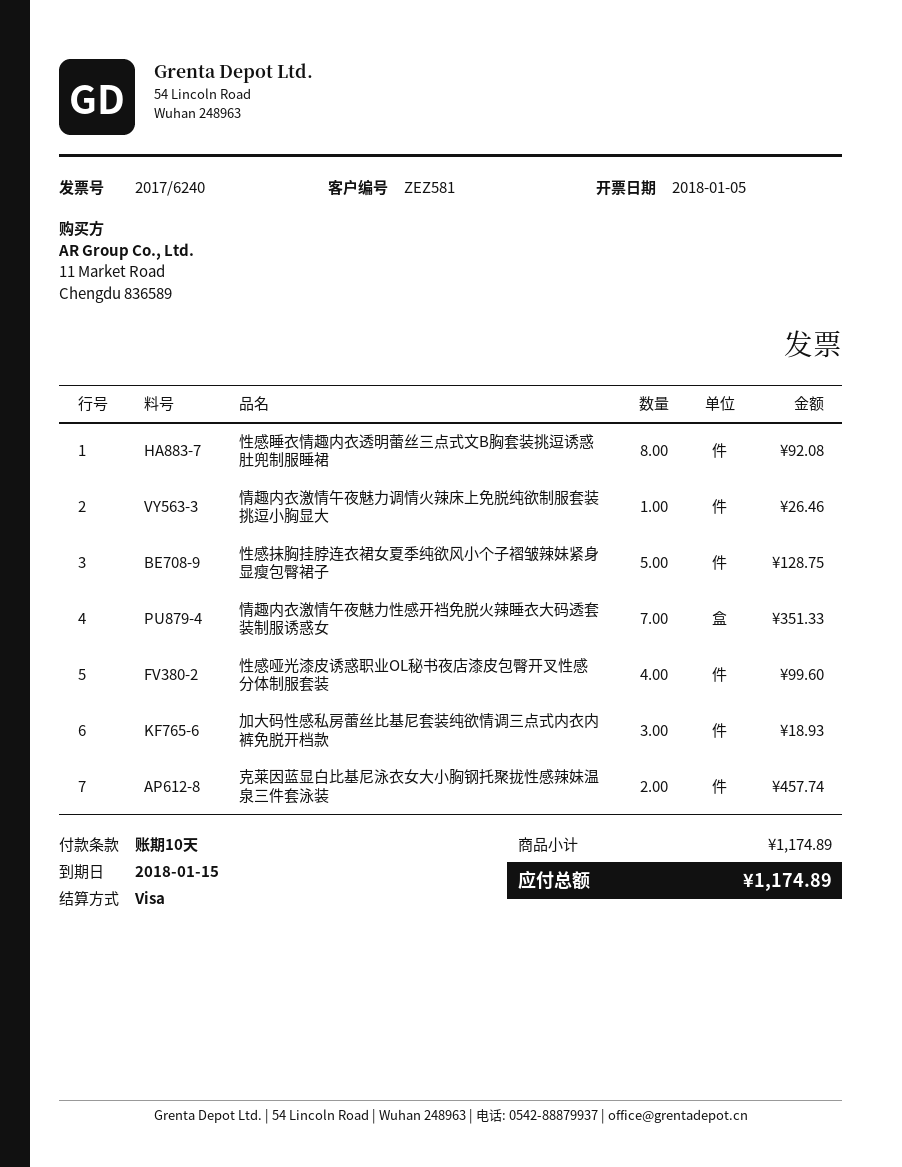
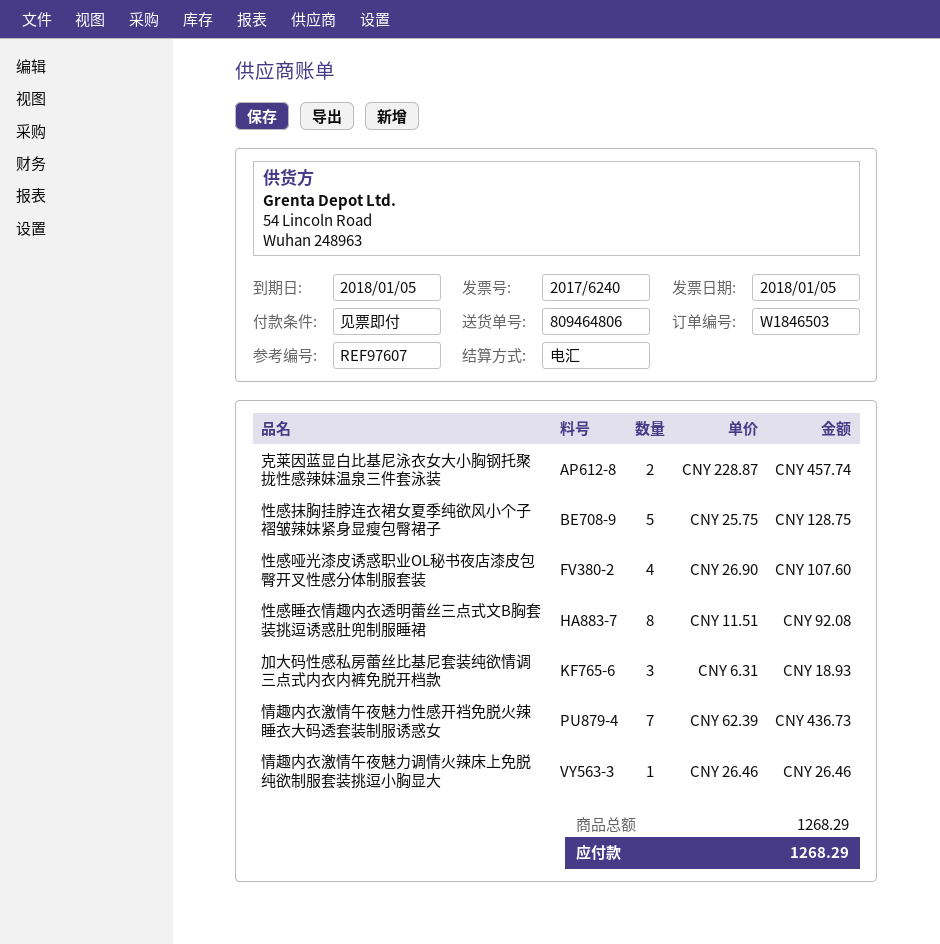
payment terms: 10 days -> on receipt
due date: 2018-01-15 -> 2018-01-05
payment method: Visa -> bank transfer
情趣内衣激情午夜魅力性感开裆免脱火辣睡衣大码透套装制服诱惑女: 7 for 351.33 -> 7 for 436.73
性感哑光漆皮诱惑职业OL秘书夜店漆皮包臀开叉性感分体制服套装: 4 for 99.60 -> 4 for 107.60
subtotal: 1174.89 -> 1268.29
total: 1174.89 -> 1268.29

